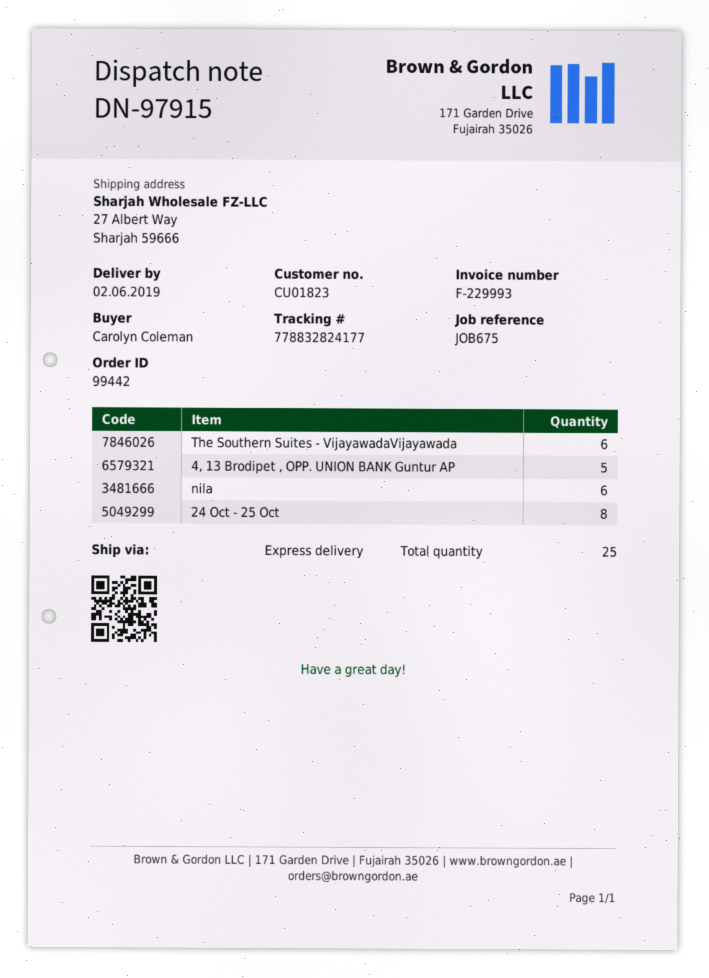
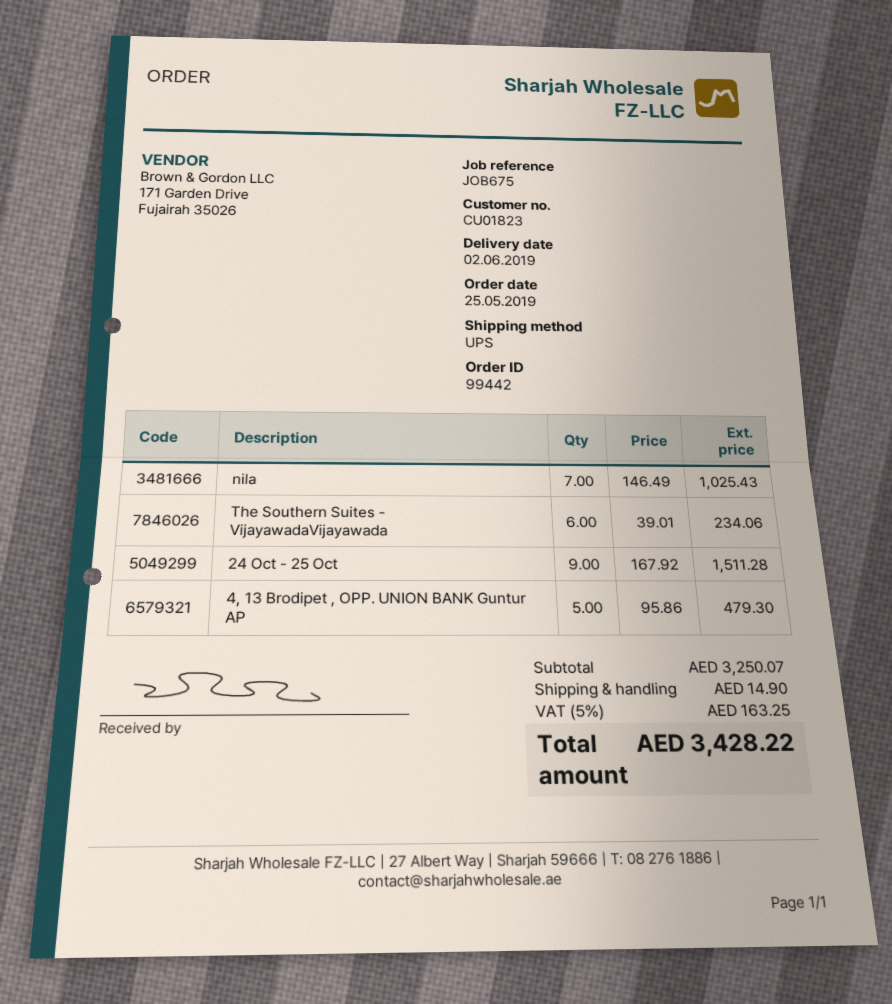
shipping method: express -> UPS
nila: 6 -> 7
24 Oct - 25 Oct: 8 -> 9

